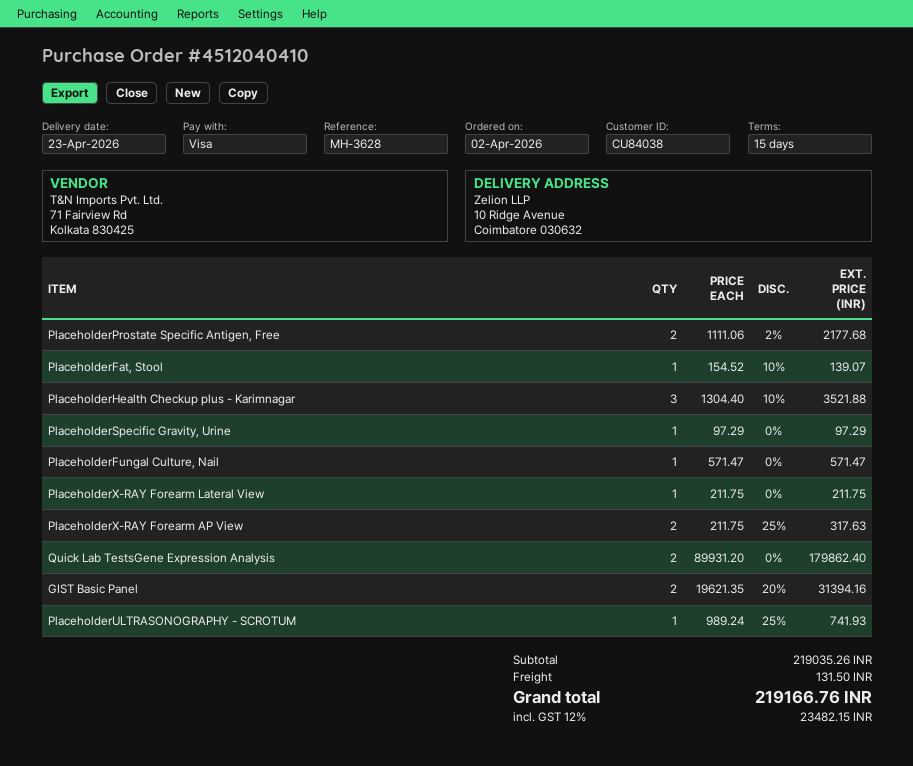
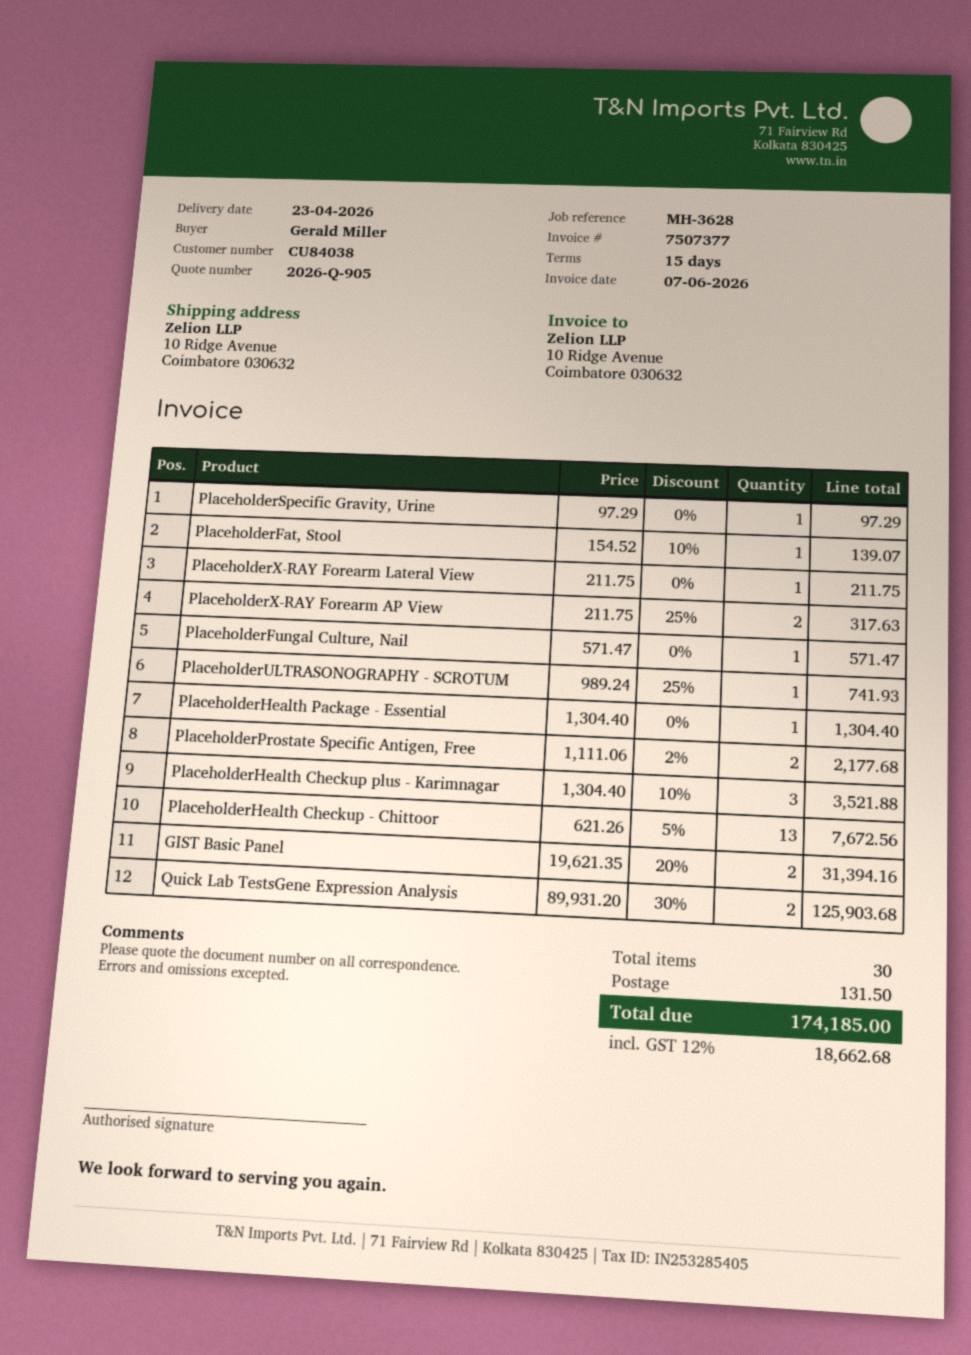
Quick Lab TestsGene Expression Analysis: 2 x 89931.20 = 179862.40 -> 2 x 89931.20 - 30% = 125903.68
PlaceholderHealth Package - Essential: none -> 1 x 1304.40 = 1304.40
PlaceholderHealth Checkup - Chittoor: none -> 13 x 621.26 - 5% = 7672.56
tax: 12% = 23482.15 -> 12% = 18662.68
total: 219166.76 -> 174185.00

